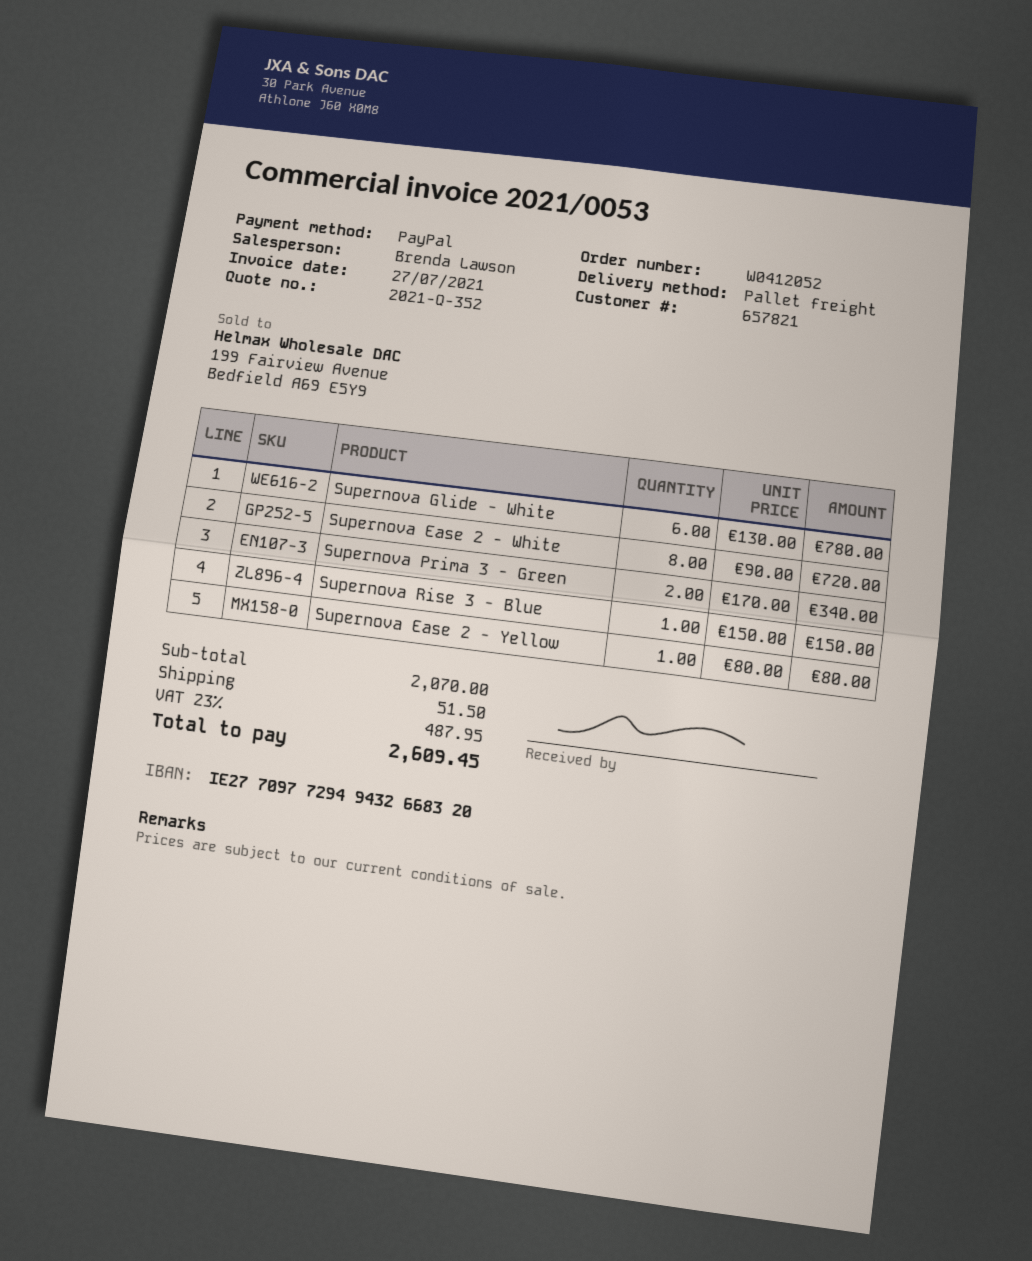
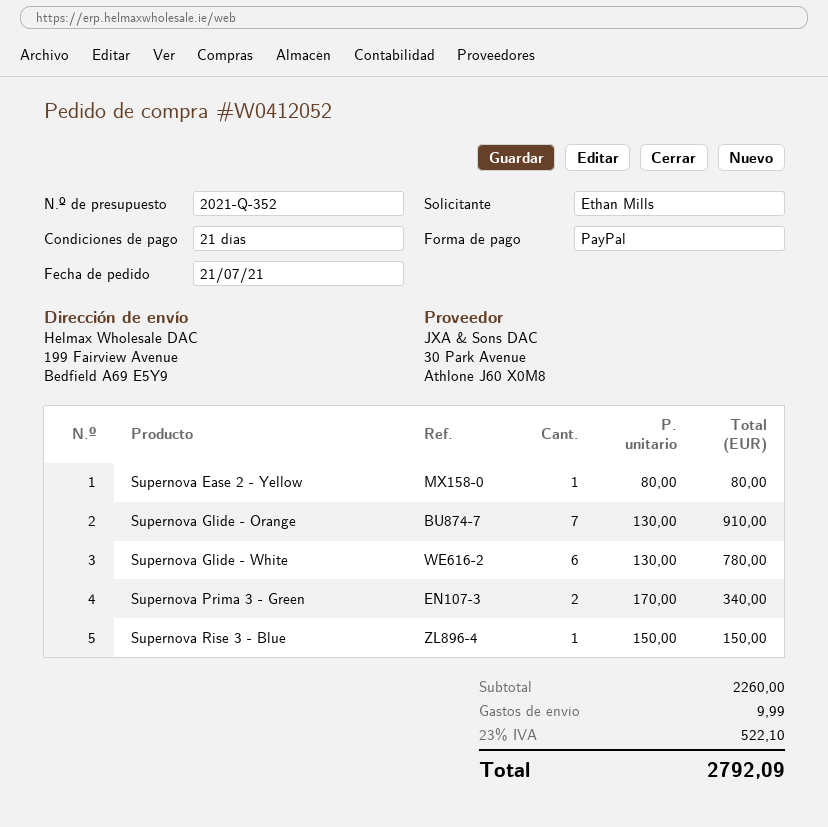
Supernova Ease 2 - White: 8 x 90.00 = 720.00 -> none
Supernova Glide - Orange: none -> 7 x 130.00 = 910.00
subtotal: 2070.00 -> 2260.00
shipping: 51.50 -> 9.99
tax: 23% = 487.95 -> 23% = 522.10
total: 2609.45 -> 2792.09

